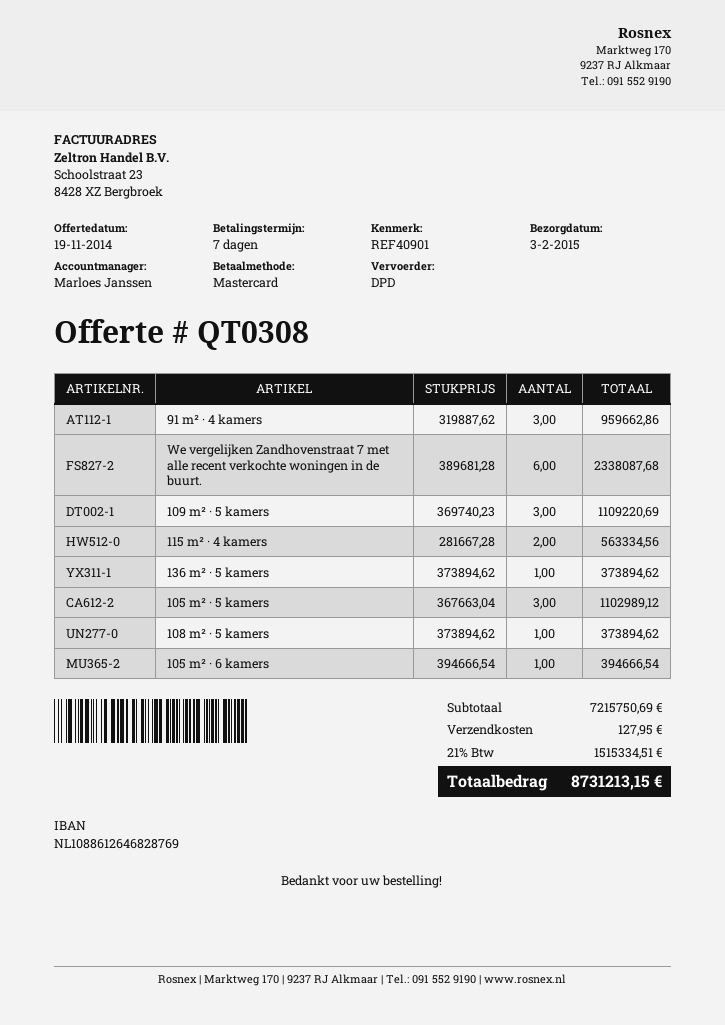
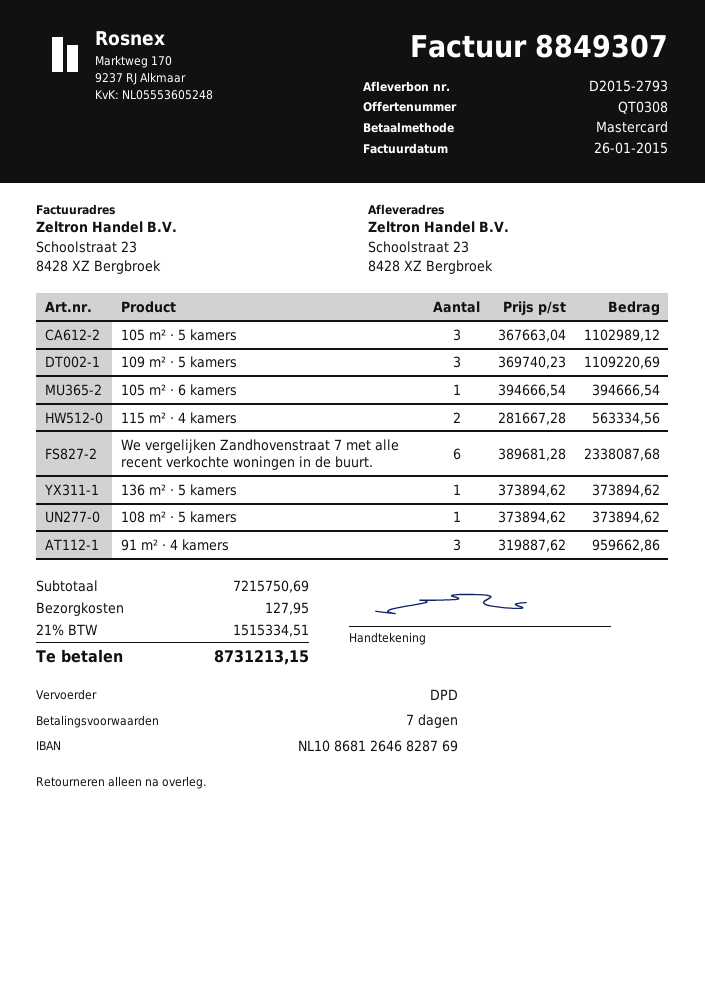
bank account: NL1088612646828769 -> NL1086812646828769

